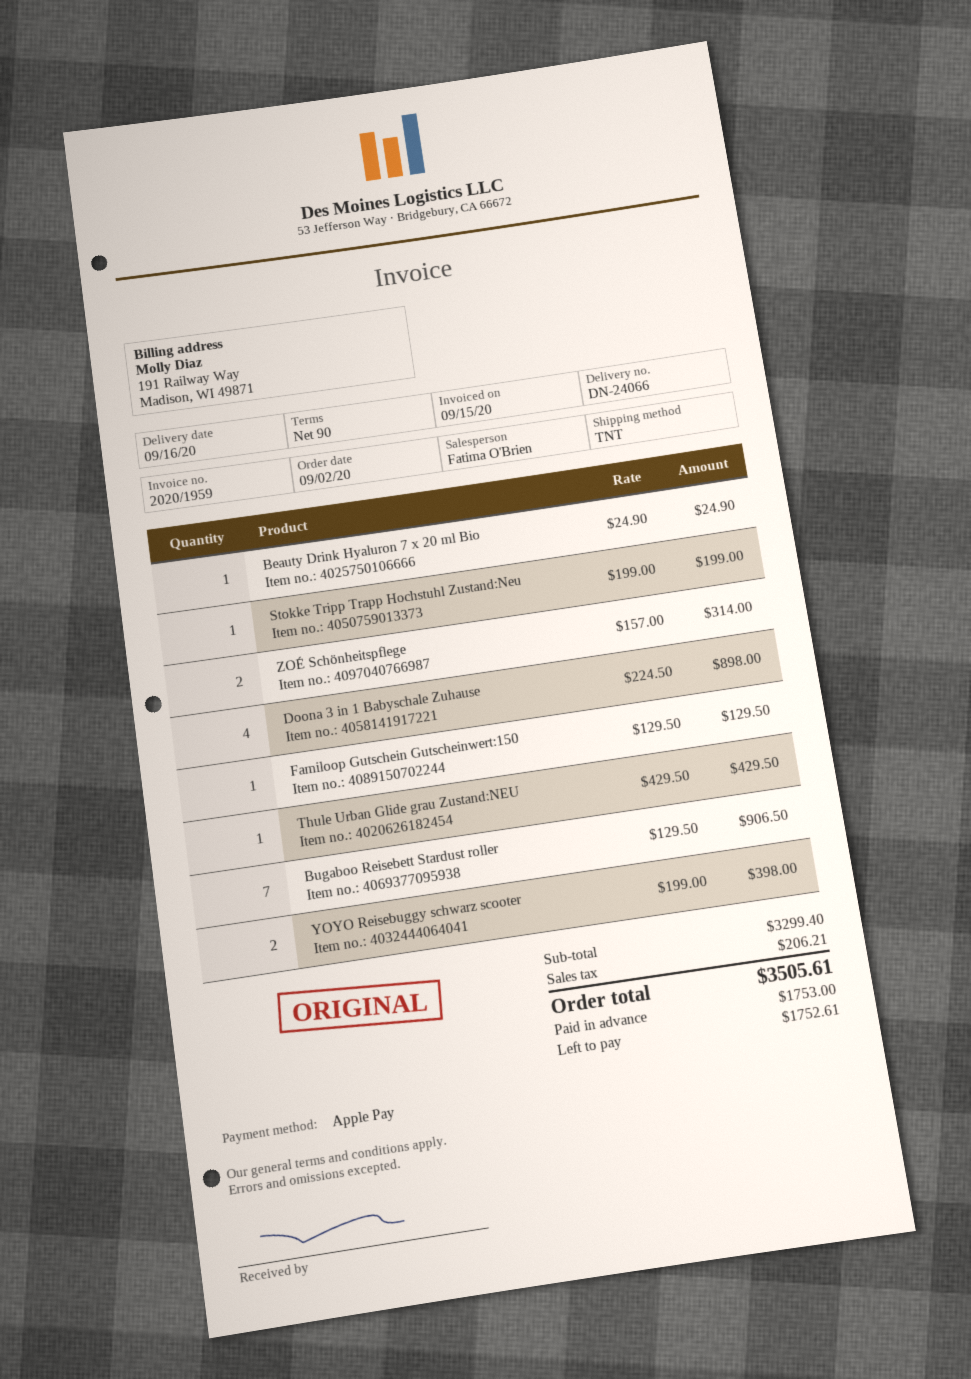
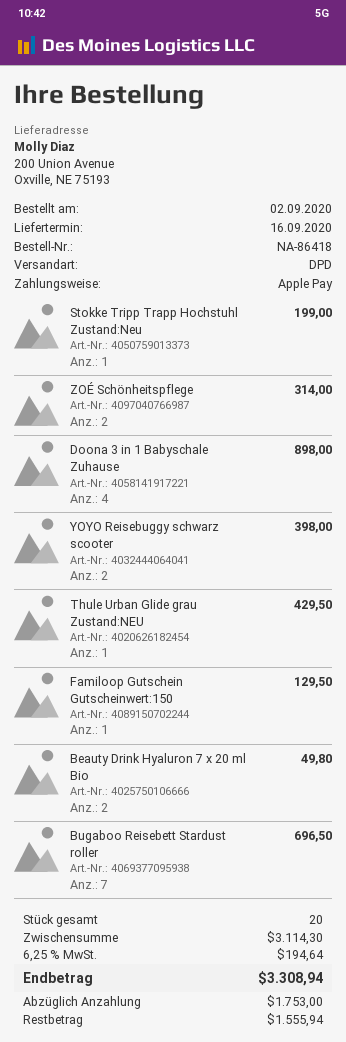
shipping method: TNT -> DPD
Beauty Drink Hyaluron 7 x 20 ml Bio: 1 for 24.90 -> 2 for 49.80
Bugaboo Reisebett Stardust roller: 7 for 906.50 -> 7 for 696.50
subtotal: 3299.40 -> 3114.30
tax: 206.21 -> 194.64
total: 3505.61 -> 3308.94
balance: 1752.61 -> 1555.94

